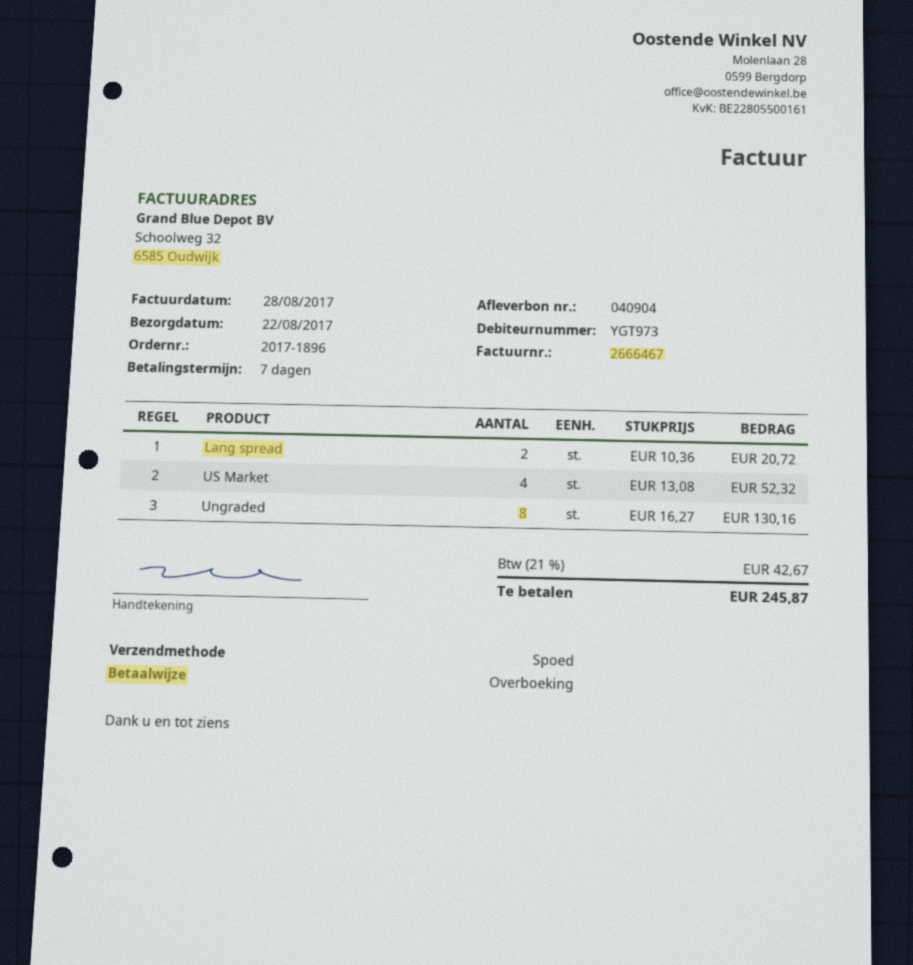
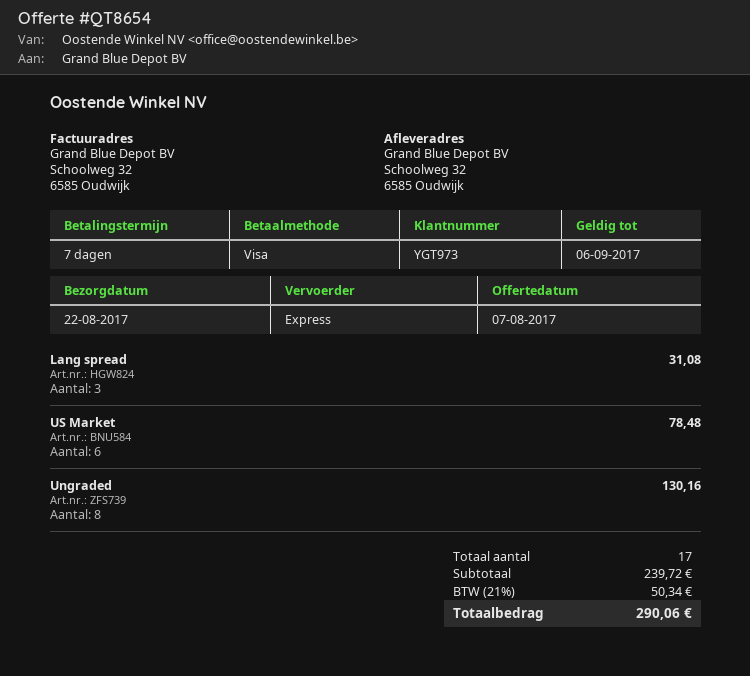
payment method: bank transfer -> Visa
Lang spread: 2 for 20.72 -> 3 for 31.08
US Market: 4 for 52.32 -> 6 for 78.48
tax: 21% = 42.67 -> 21% = 50.34
total: 245.87 -> 290.06

